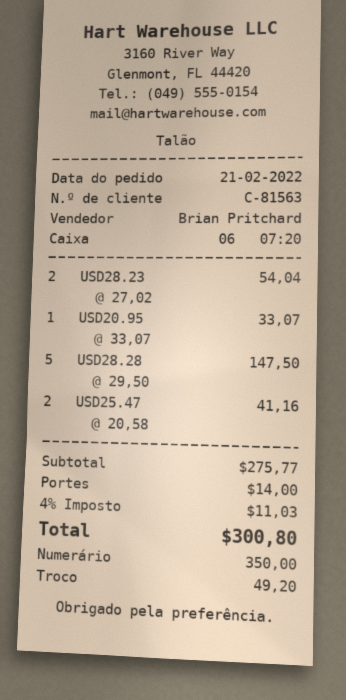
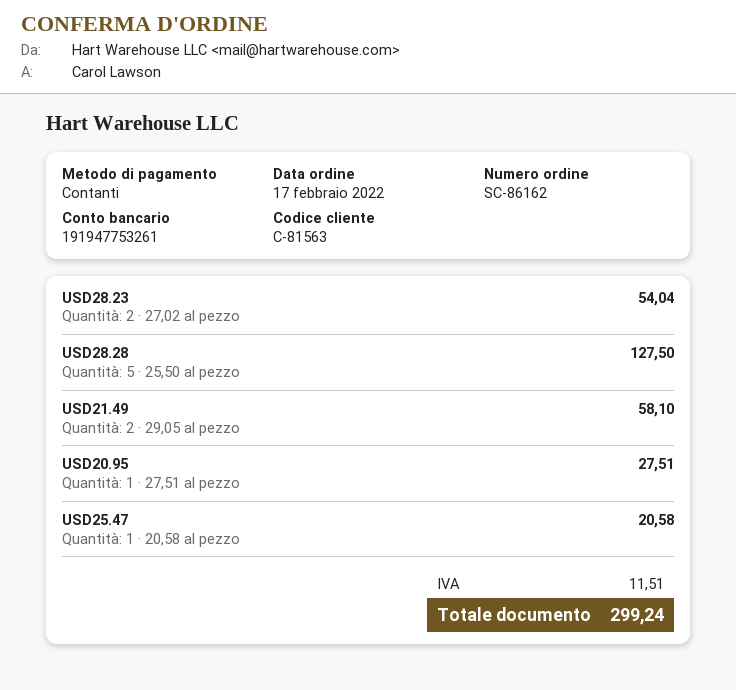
order date: 2022-02-21 -> 2022-02-17
USD20.95: 1 x 33.07 = 33.07 -> 1 x 27.51 = 27.51
USD28.28: 5 x 29.50 = 147.50 -> 5 x 25.50 = 127.50
USD25.47: 2 x 20.58 = 41.16 -> 1 x 20.58 = 20.58
USD21.49: none -> 2 x 29.05 = 58.10
shipping: 14.00 -> none
tax: 11.03 -> 11.51
total: 300.80 -> 299.24

